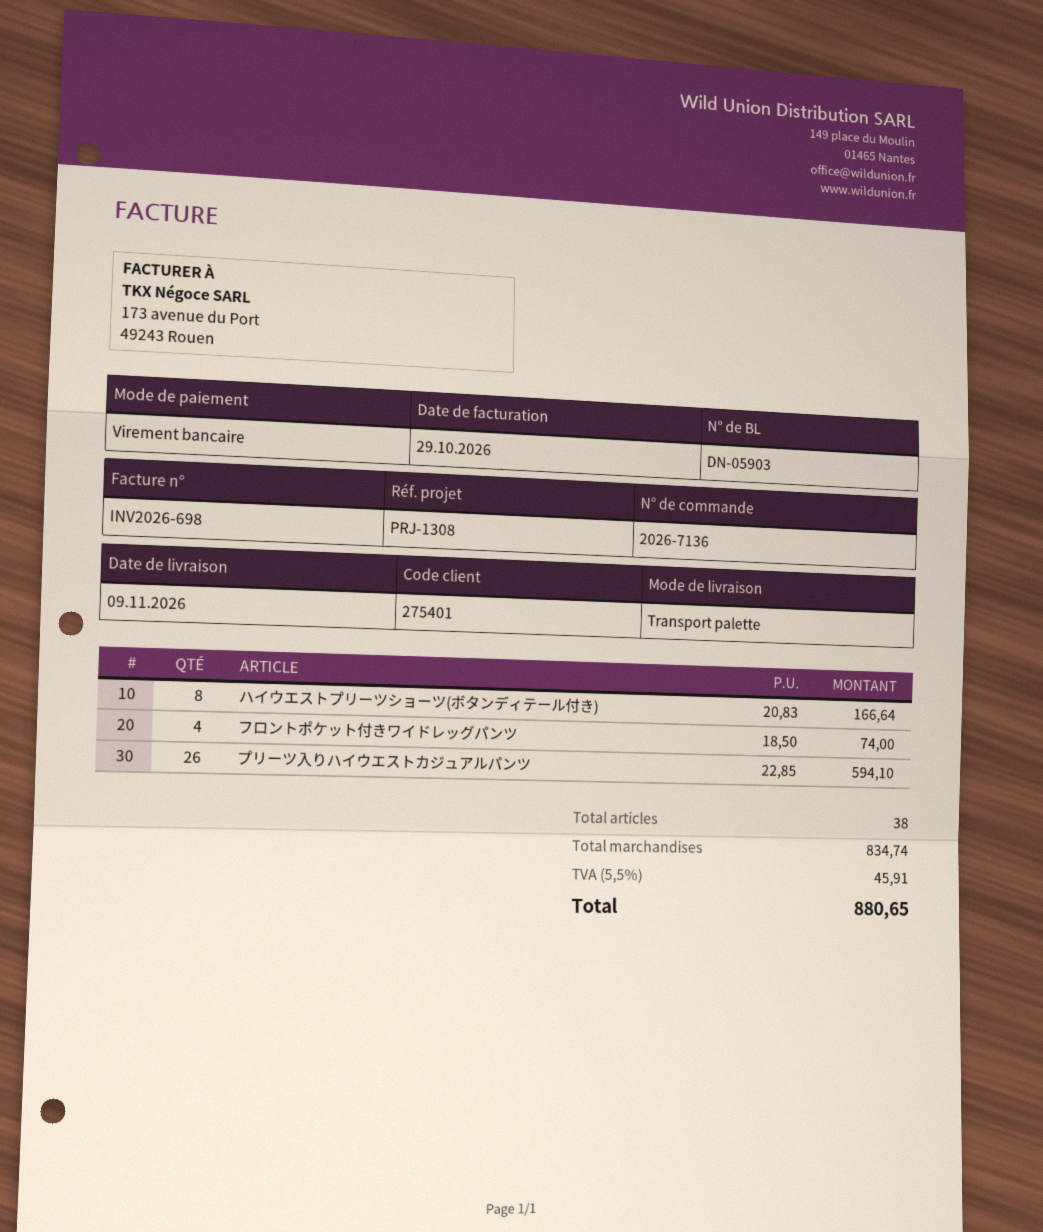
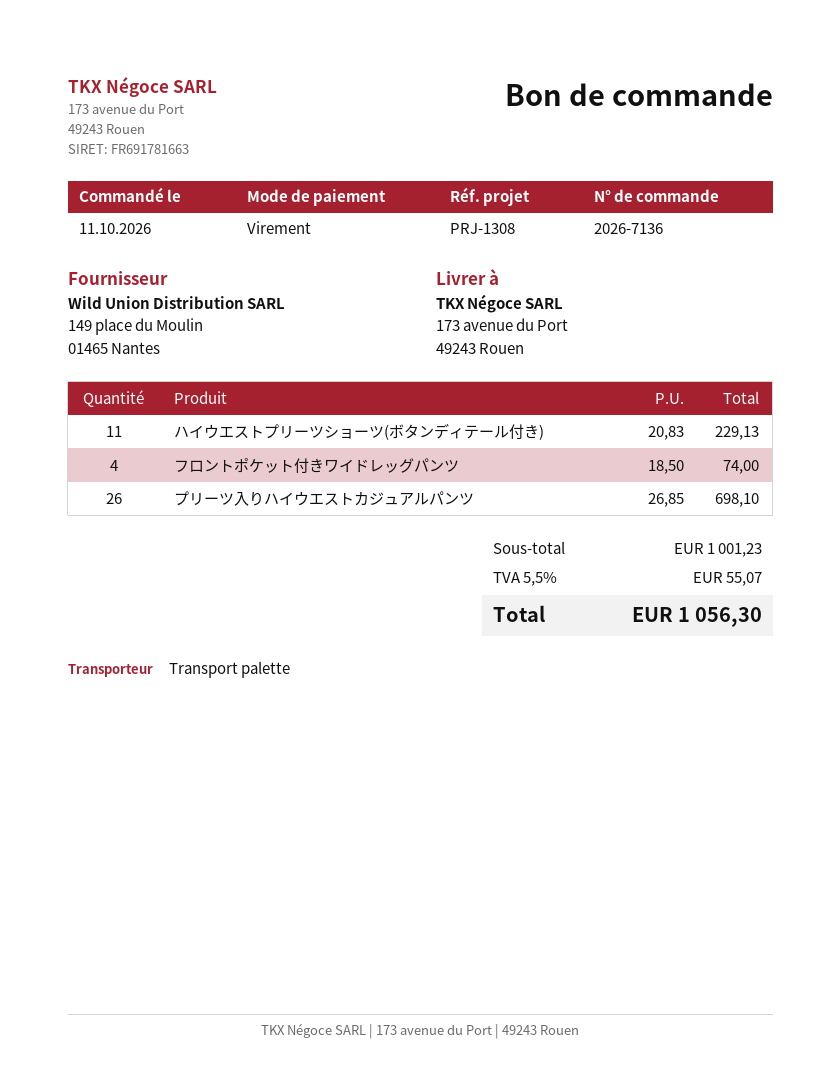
ハイウエストプリーツショーツ(ボタンディテール付き): 8 x 20.83 = 166.64 -> 11 x 20.83 = 229.13
プリーツ入りハイウエストカジュアルパンツ: 26 x 22.85 = 594.10 -> 26 x 26.85 = 698.10
subtotal: 834.74 -> 1001.23
tax: 5.5% = 45.91 -> 5.5% = 55.07
total: 880.65 -> 1056.30

